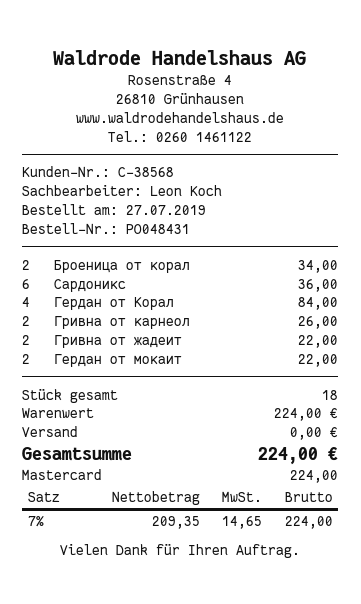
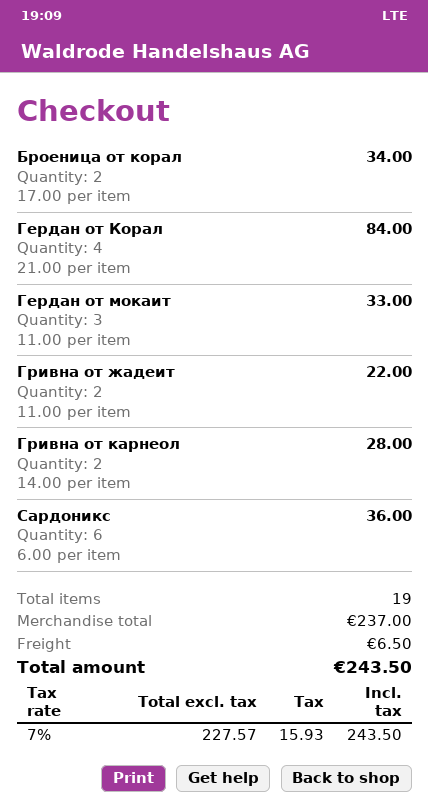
Гривна от карнеол: 2 for 26.00 -> 2 for 28.00
Гердан от мокаит: 2 for 22.00 -> 3 for 33.00
total quantity: 18 -> 19
subtotal: 224.00 -> 237.00
shipping: 0.00 -> 6.50
net: 209.35 -> 227.57
tax: 7% = 14.65 -> 7% = 15.93
total: 224.00 -> 243.50

